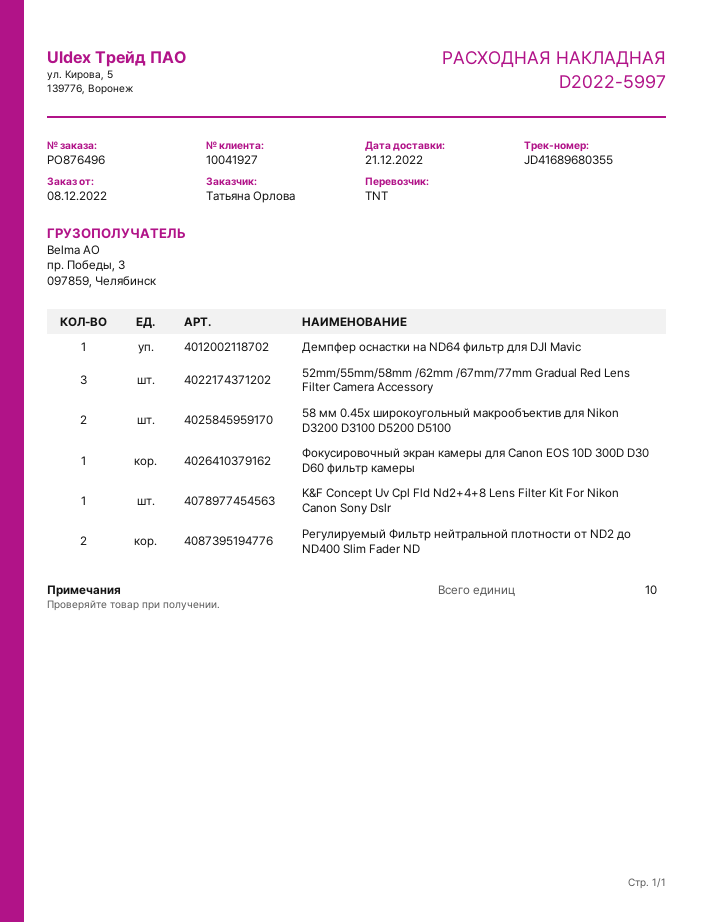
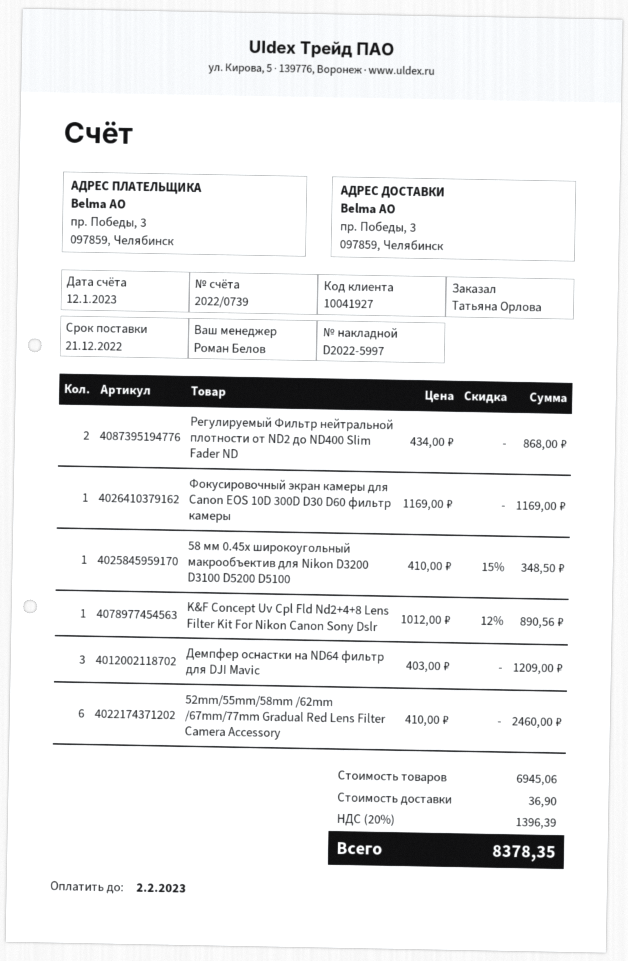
Демпфер оснастки на ND64 фильтр для DJI Mavic: 1 -> 3
52mm/55mm/58mm /62mm /67mm/77mm Gradual Red Lens Filter Camera Accessory: 3 -> 6
58 мм 0.45x широкоугольный макрообъектив для Nikon D3200 D3100 D5200 D5100: 2 -> 1

